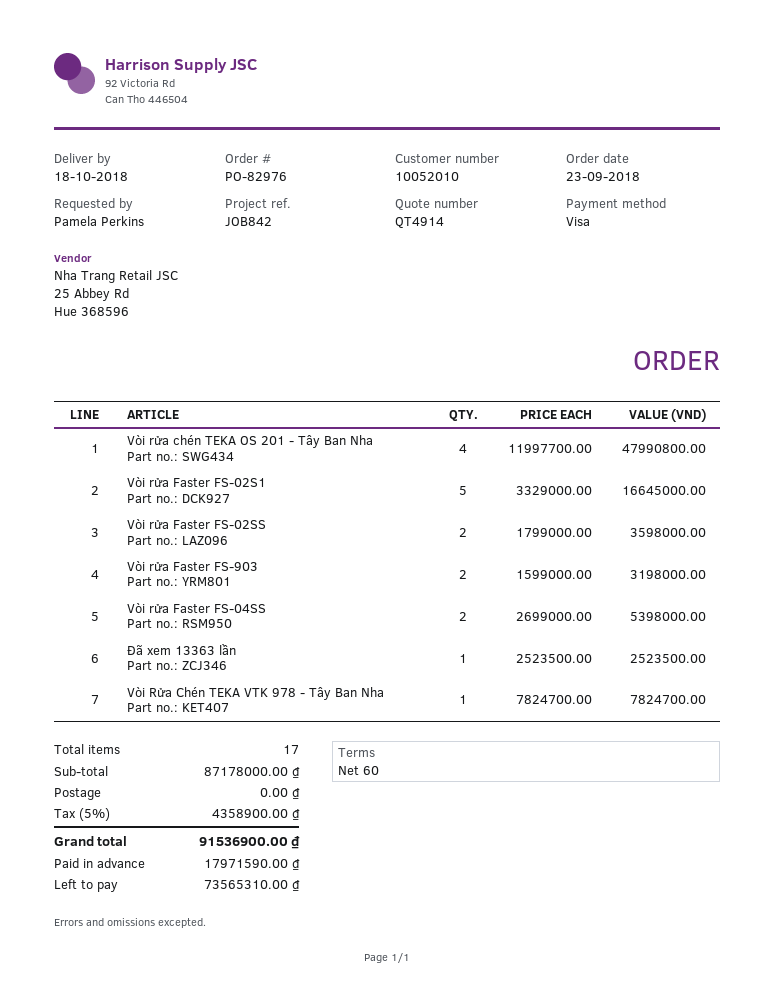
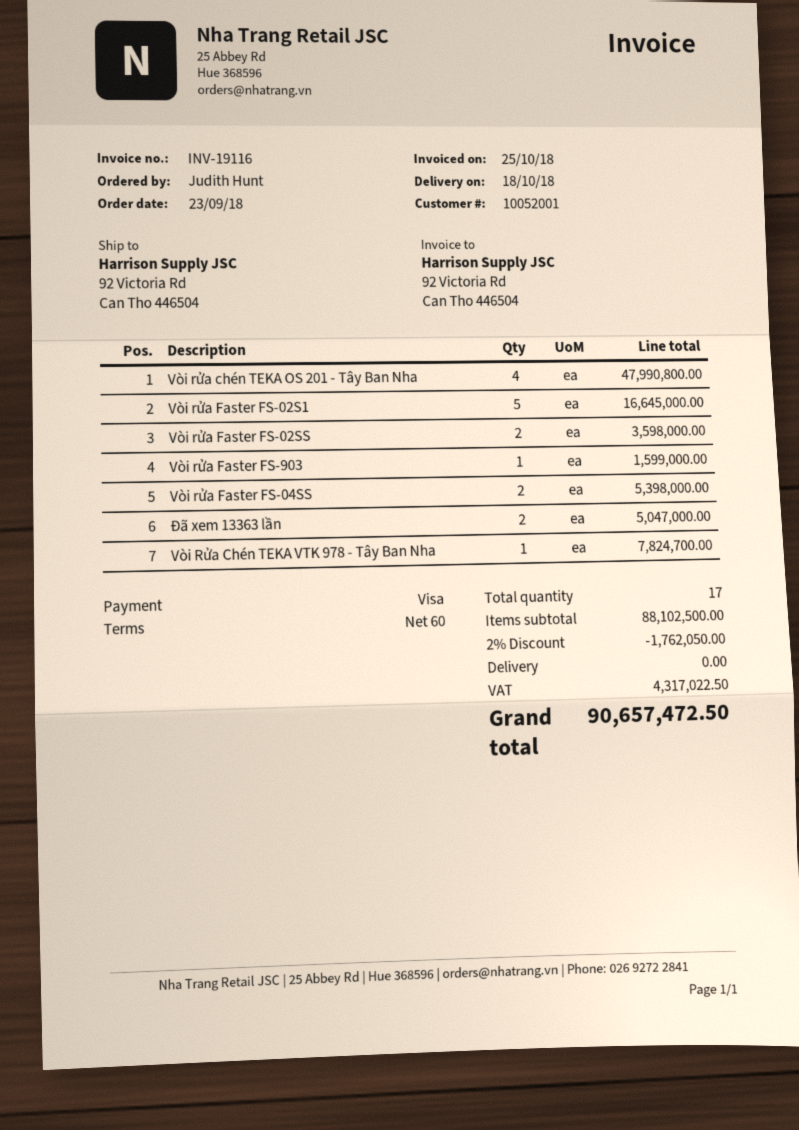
customer number: 10052010 -> 10052001
ordered by: Pamela Perkins -> Judith Hunt
Vòi rửa Faster FS-903: 2 for 3198000.00 -> 1 for 1599000.00
Đã xem 13363 lần: 1 for 2523500.00 -> 2 for 5047000.00
subtotal: 87178000.00 -> 88102500.00
discount: none -> 2% = 1762050.00
tax: 4358900.00 -> 4317022.50
total: 91536900.00 -> 90657472.50

